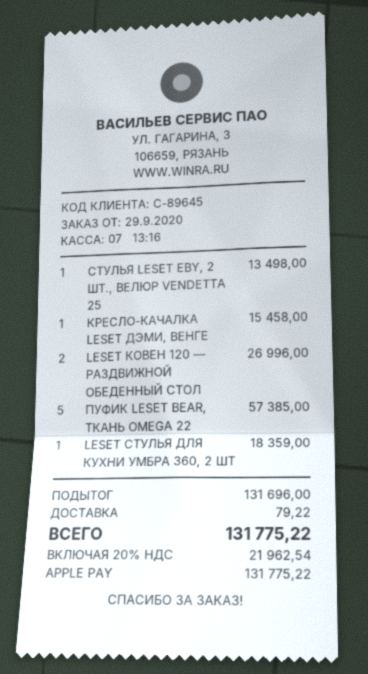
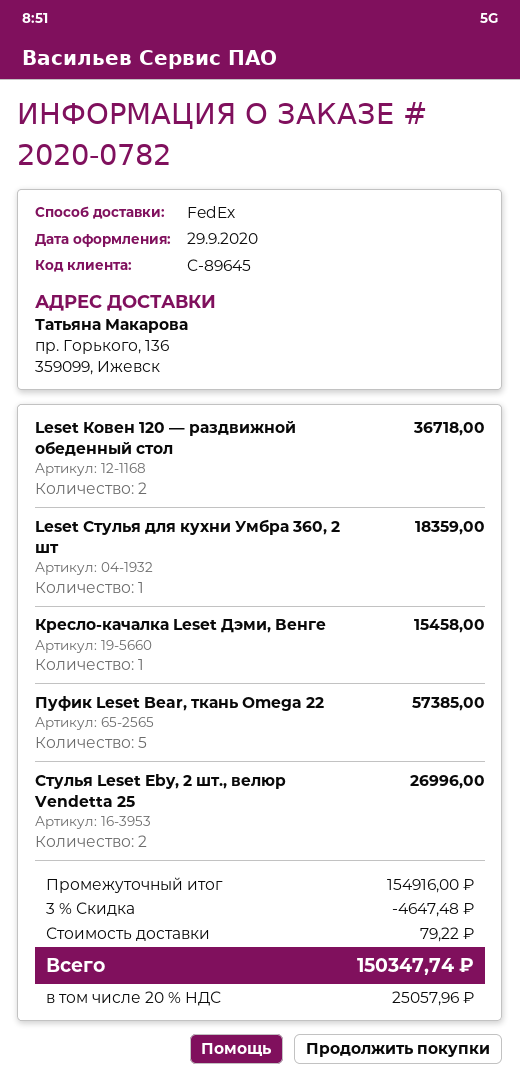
СТУЛЬЯ LESET EBY, 2 ШТ., ВЕЛЮР VENDETTA 25: 1 for 13498.00 -> 2 for 26996.00
LESET КОВЕН 120 — РАЗДВИЖНОЙ ОБЕДЕННЫЙ СТОЛ: 2 for 26996.00 -> 2 for 36718.00
subtotal: 131696.00 -> 154916.00
discount: none -> 3% = 4647.48
tax: 20% = 21962.54 -> 20% = 25057.96
total: 131775.22 -> 150347.74

